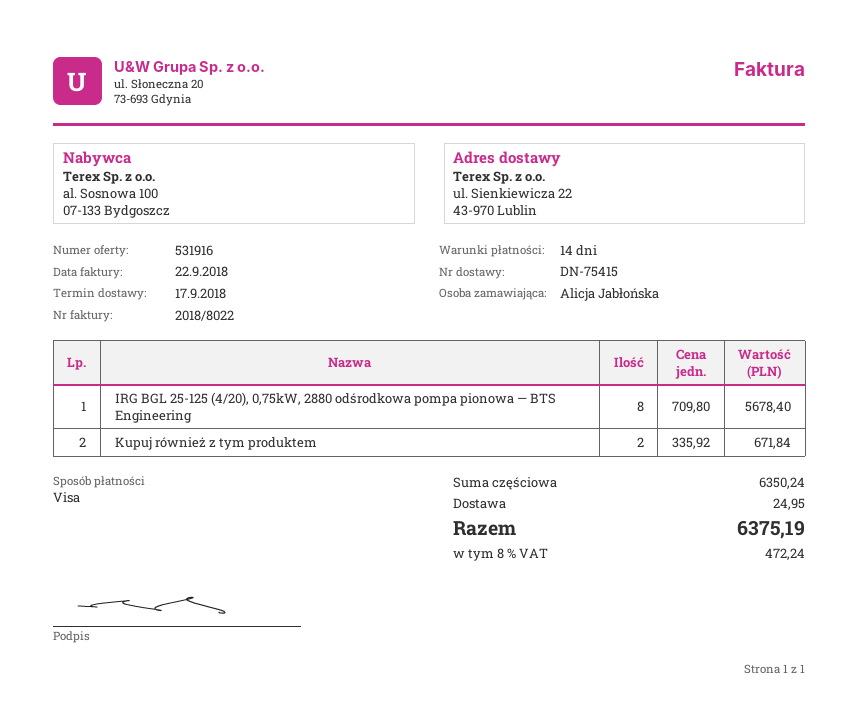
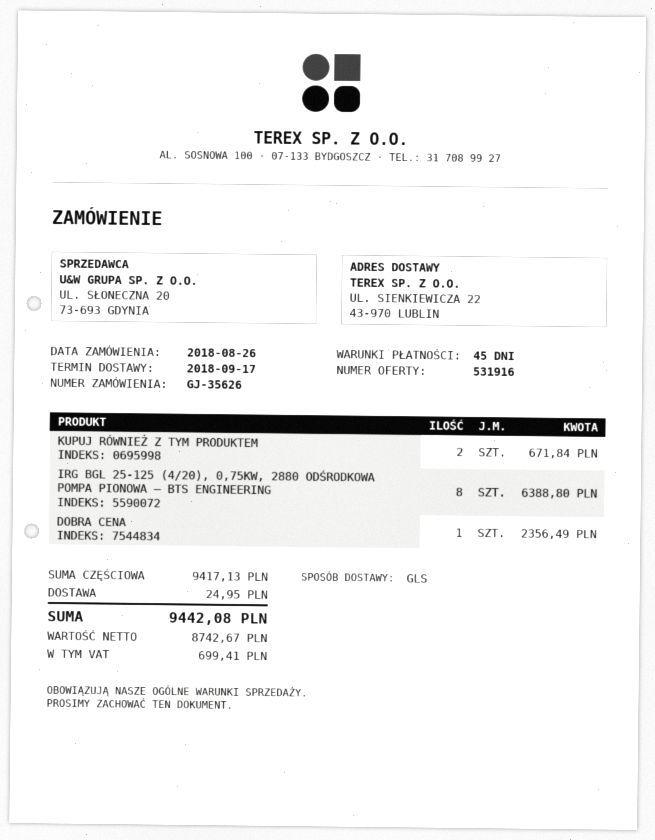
payment terms: 14 days -> 45 days
IRG BGL 25-125 (4/20), 0,75kW, 2880 odśrodkowa pompa pionowa — BTS Engineering: 8 for 5678.40 -> 8 for 6388.80
DOBRA CENA: none -> 1 for 2356.49
subtotal: 6350.24 -> 9417.13
tax: 472.24 -> 699.41
total: 6375.19 -> 9442.08

